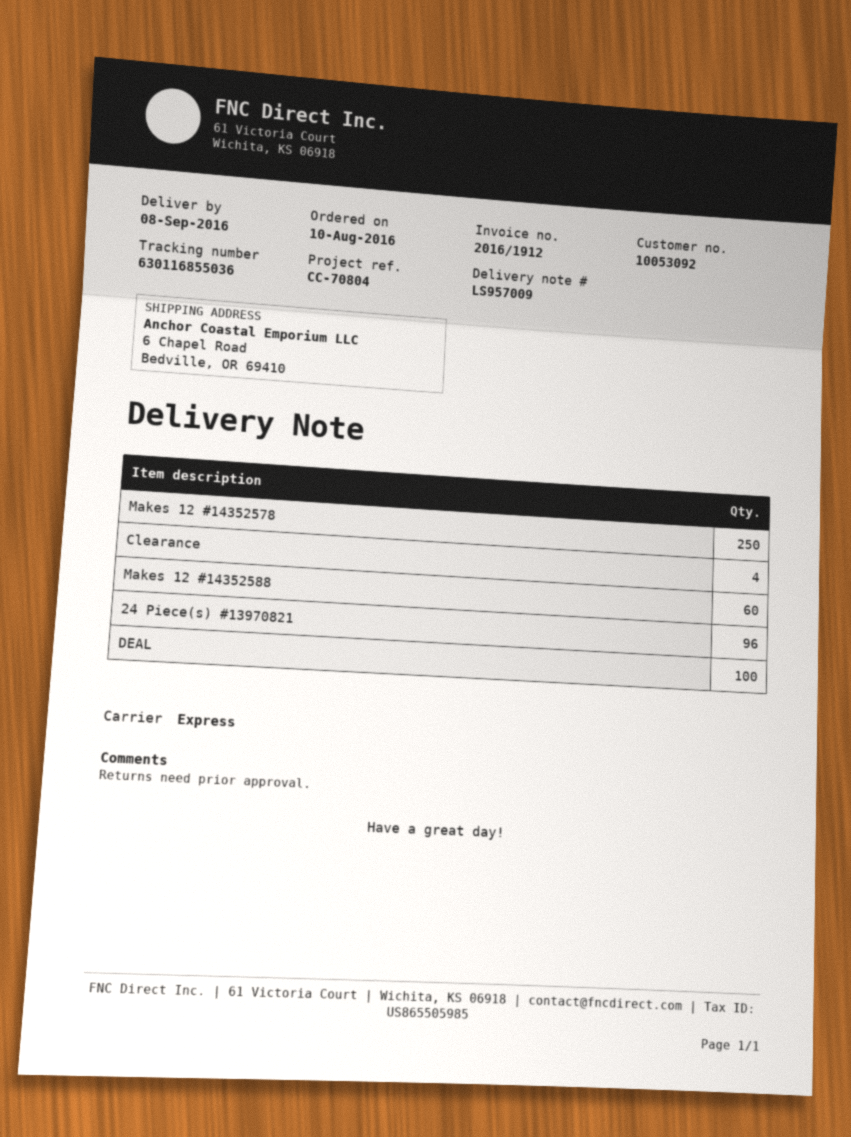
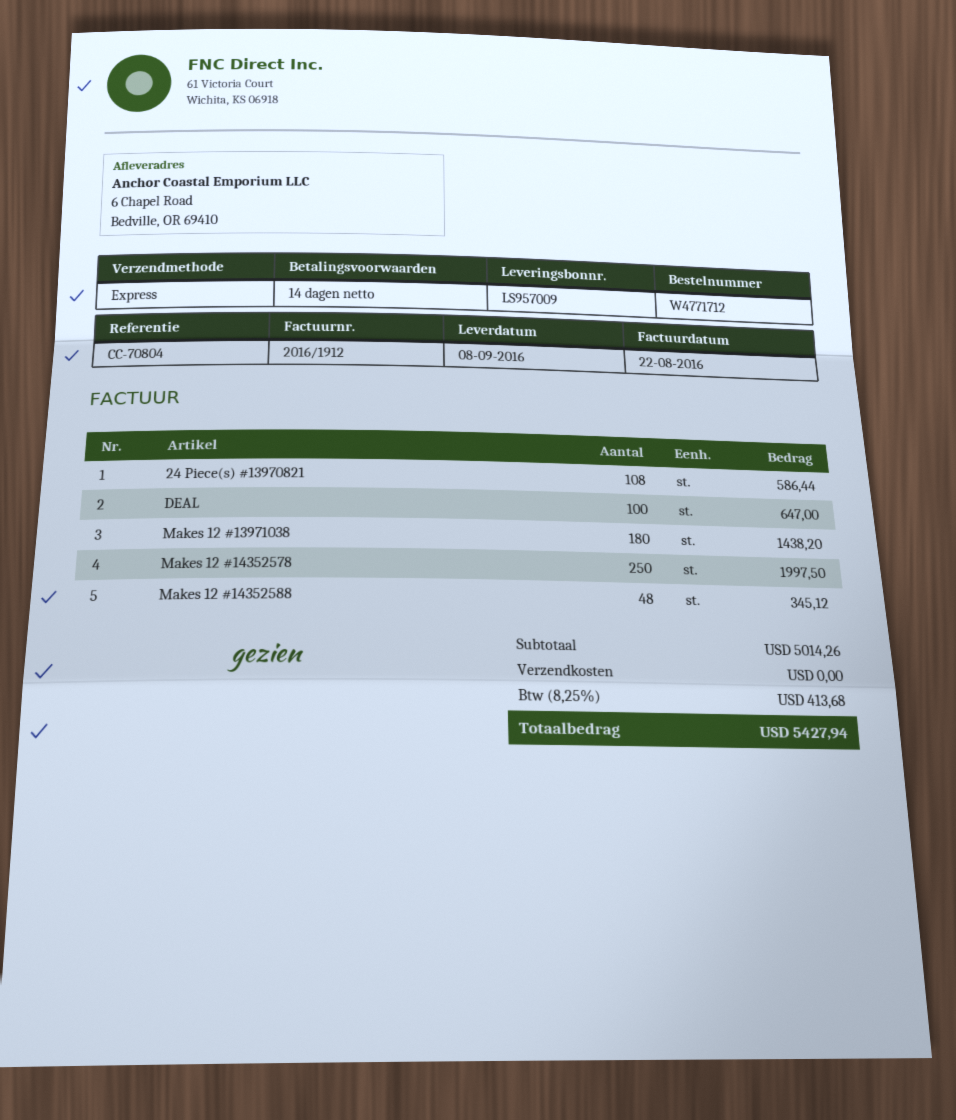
Clearance: 4 -> none
Makes 12 #14352588: 60 -> 48
24 Piece(s) #13970821: 96 -> 108
Makes 12 #13971038: none -> 180

